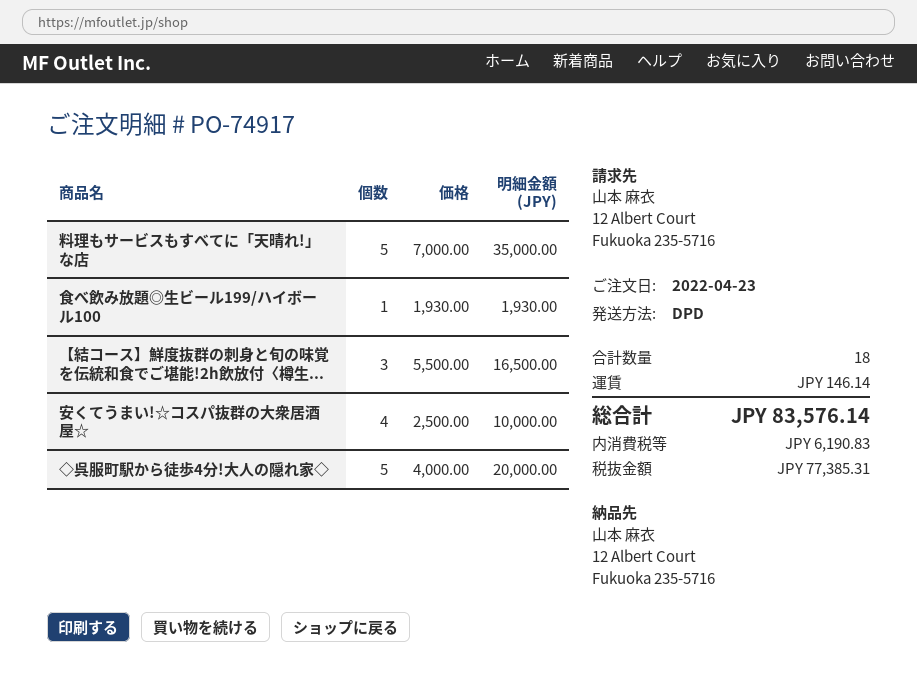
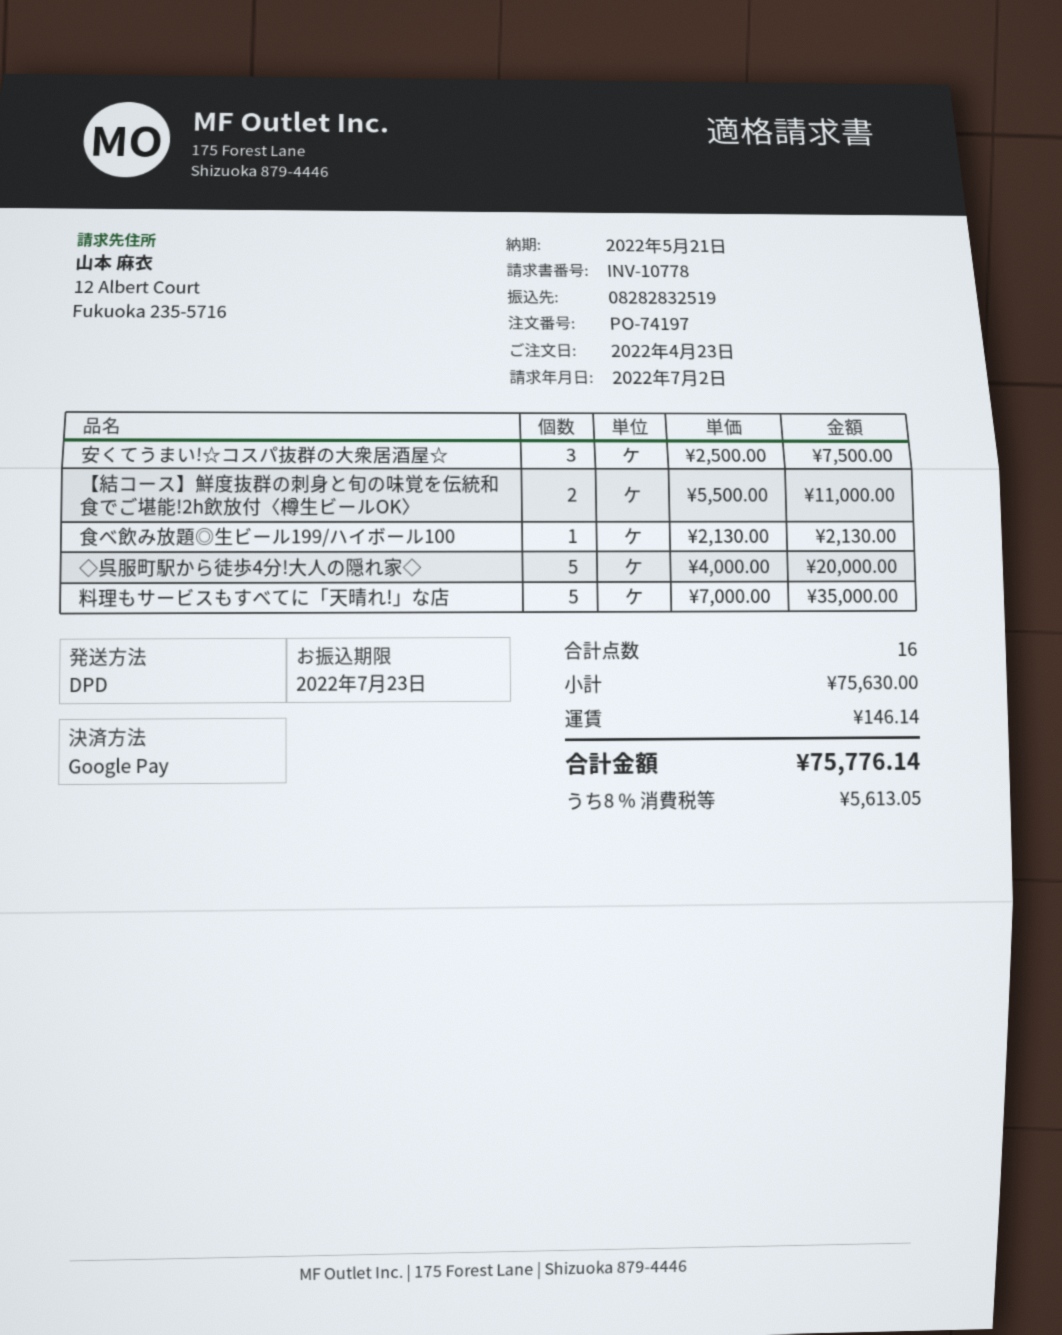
order number: PO-74917 -> PO-74197
食べ飲み放題◎生ビール199/ハイボール100: 1 x 1930.00 = 1930.00 -> 1 x 2130.00 = 2130.00
【結コース】鮮度抜群の刺身と旬の味覚を伝統和食でご堪能!2h飲放付〈樽生...: 3 x 5500.00 = 16500.00 -> 2 x 5500.00 = 11000.00
安くてうまい!☆コスパ抜群の大衆居酒屋☆: 4 x 2500.00 = 10000.00 -> 3 x 2500.00 = 7500.00
total quantity: 18 -> 16
tax: 6190.83 -> 5613.05
total: 83576.14 -> 75776.14

